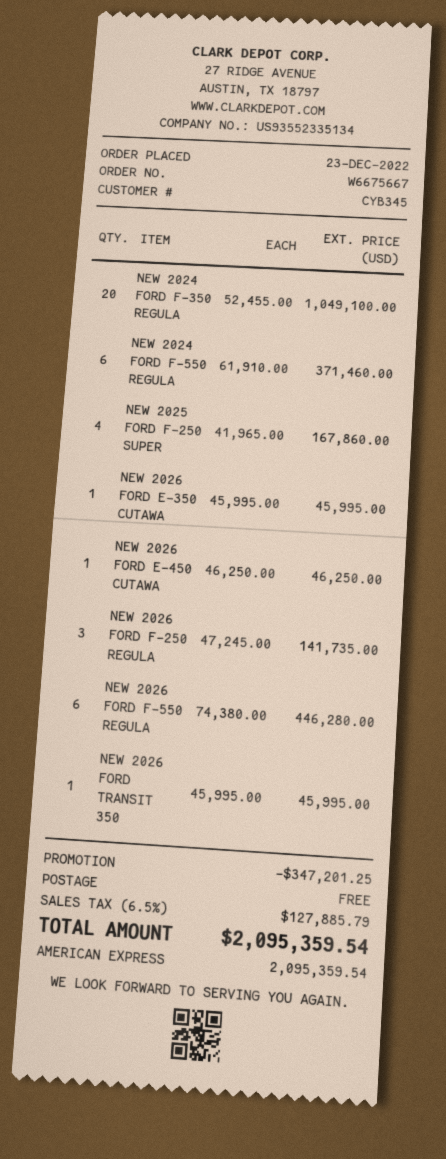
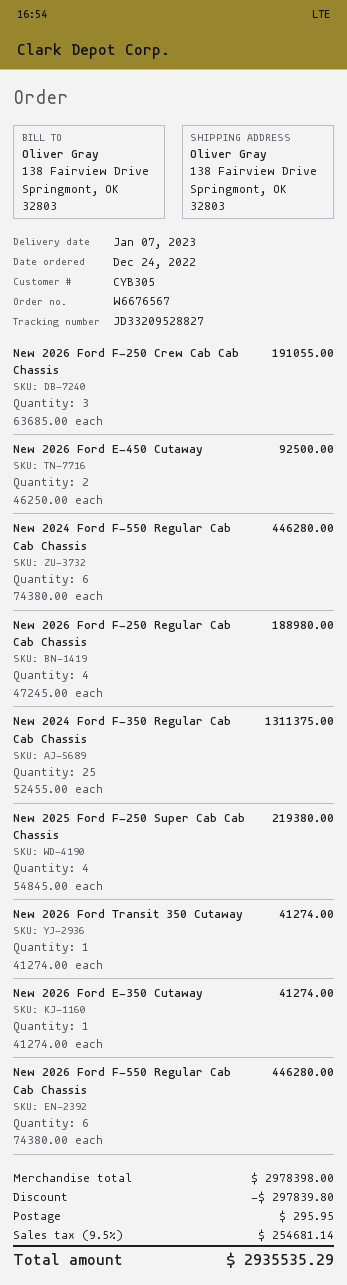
order number: W6675667 -> W6676567
order date: 2022-12-23 -> 2022-12-24
customer number: CYB345 -> CYB305
NEW 2024 FORD F-350 REGULA: 20 x 52455.00 = 1049100.00 -> 25 x 52455.00 = 1311375.00
NEW 2024 FORD F-550 REGULA: 6 x 61910.00 = 371460.00 -> 6 x 74380.00 = 446280.00
NEW 2025 FORD F-250 SUPER: 4 x 41965.00 = 167860.00 -> 4 x 54845.00 = 219380.00
NEW 2026 FORD E-350 CUTAWA: 1 x 45995.00 = 45995.00 -> 1 x 41274.00 = 41274.00
NEW 2026 FORD E-450 CUTAWA: 1 x 46250.00 = 46250.00 -> 2 x 46250.00 = 92500.00
NEW 2026 FORD F-250 REGULA: 3 x 47245.00 = 141735.00 -> 4 x 47245.00 = 188980.00
NEW 2026 FORD TRANSIT 350: 1 x 45995.00 = 45995.00 -> 1 x 41274.00 = 41274.00
New 2026 Ford F-250 Crew Cab Cab Chassis: none -> 3 x 63685.00 = 191055.00
discount: 347201.25 -> 297839.80
shipping: 0.00 -> 295.95
tax: 6.5% = 127885.79 -> 9.5% = 254681.14
total: 2095359.54 -> 2935535.29

